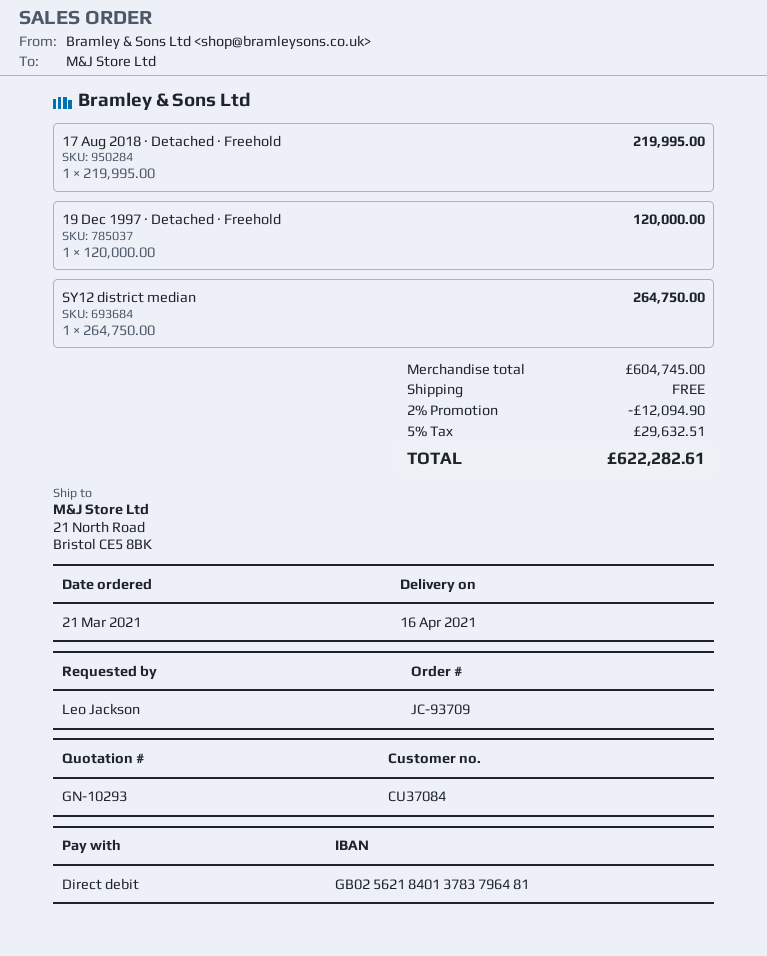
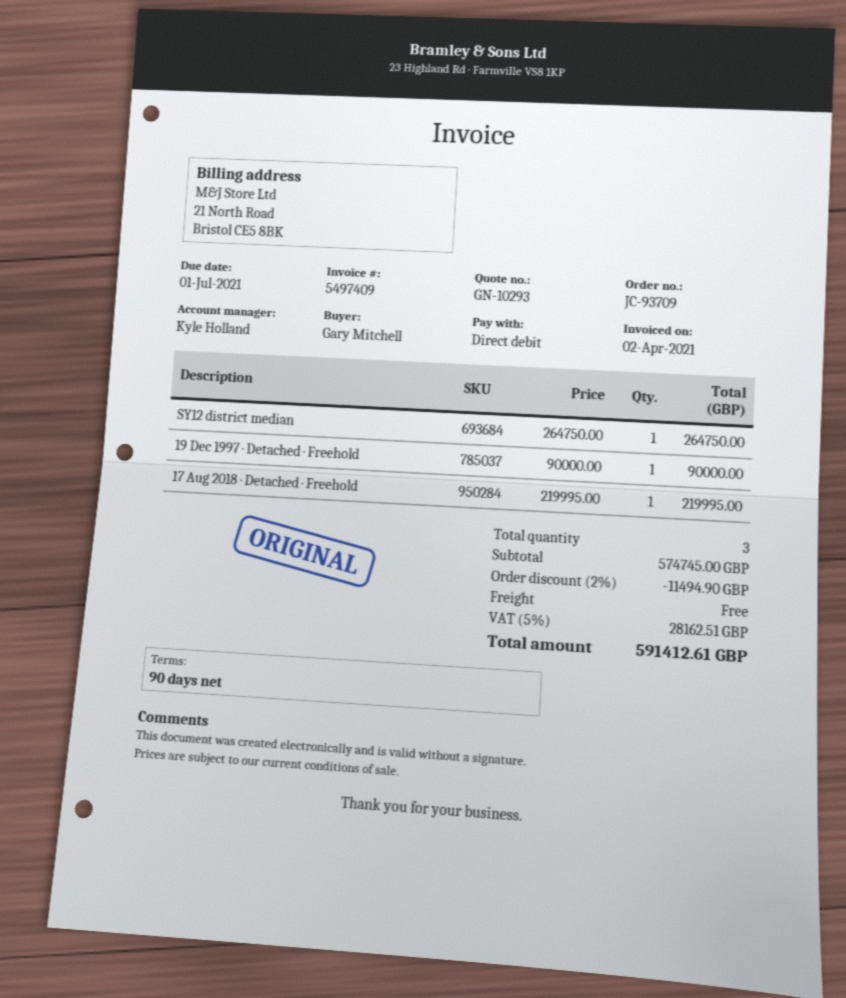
ordered by: Leo Jackson -> Gary Mitchell
19 Dec 1997 · Detached · Freehold: 1 x 120000.00 = 120000.00 -> 1 x 90000.00 = 90000.00
subtotal: 604745.00 -> 574745.00
discount: 2% = 12094.90 -> 2% = 11494.90
tax: 5% = 29632.51 -> 5% = 28162.51
total: 622282.61 -> 591412.61

